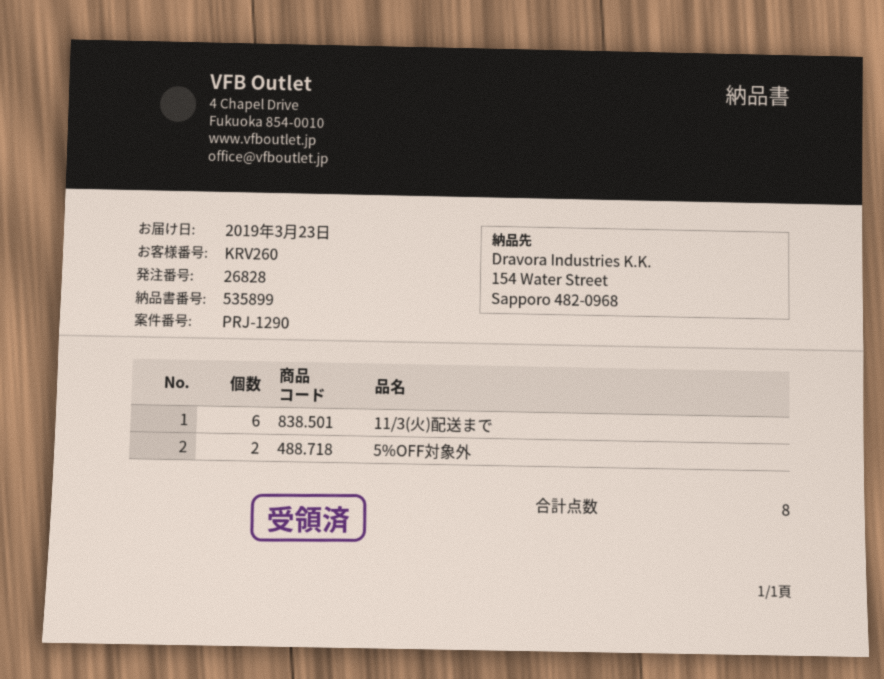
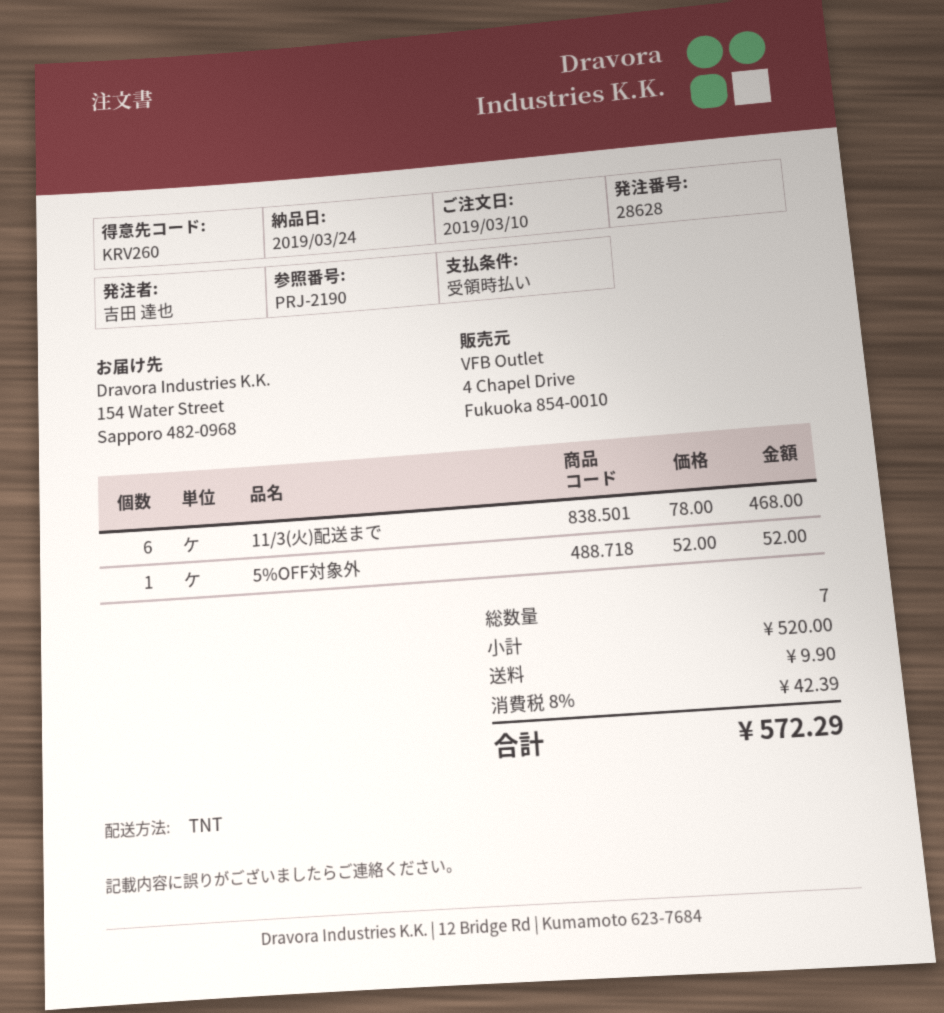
order number: 26828 -> 28628
delivery date: 2019-03-23 -> 2019-03-24
reference: PRJ-1290 -> PRJ-2190
5%OFF対象外: 2 -> 1
total quantity: 8 -> 7

